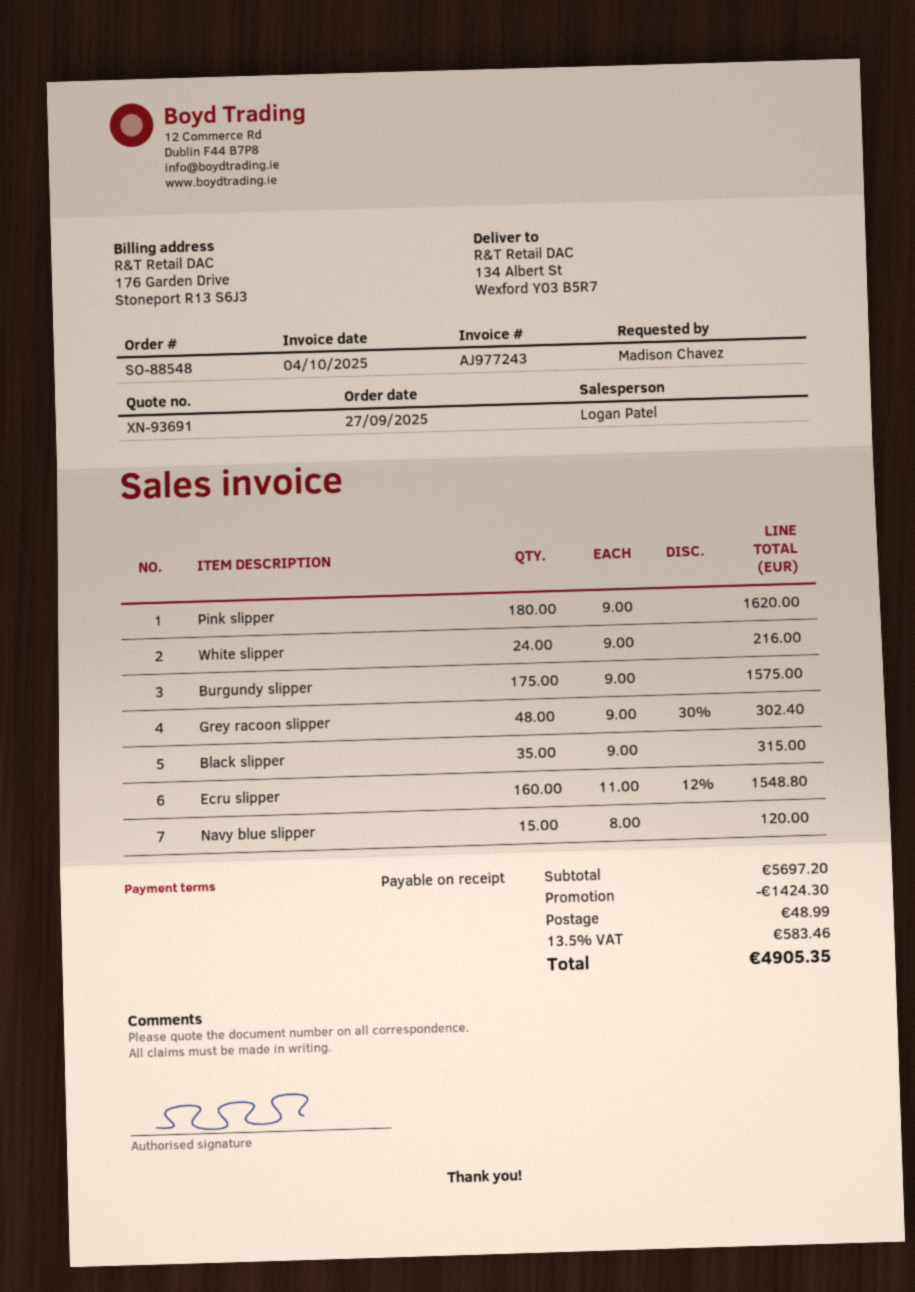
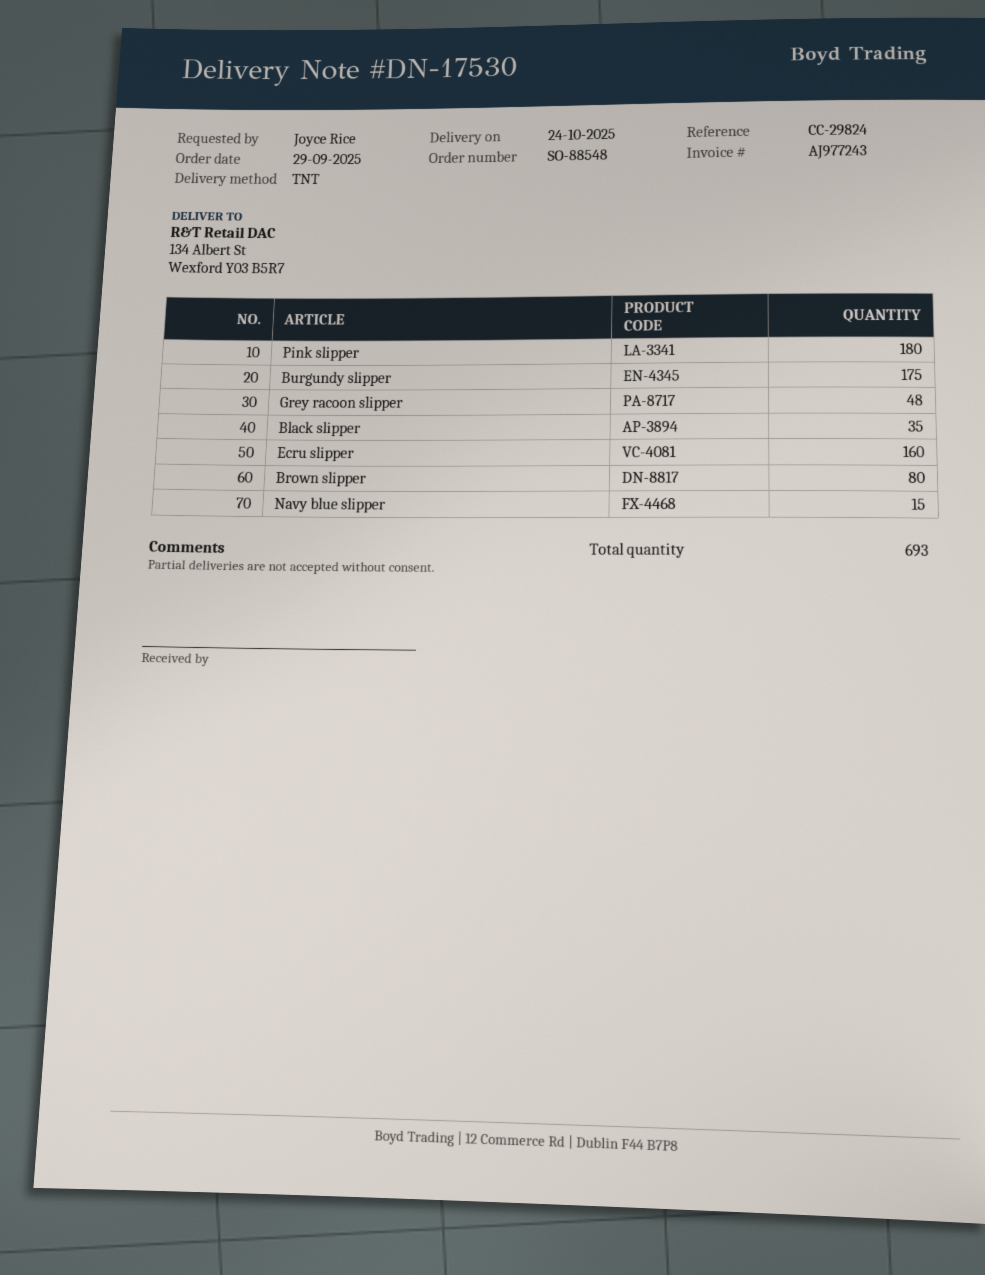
order date: 2025-09-27 -> 2025-09-29
ordered by: Madison Chavez -> Joyce Rice
White slipper: 24 -> none
Brown slipper: none -> 80

